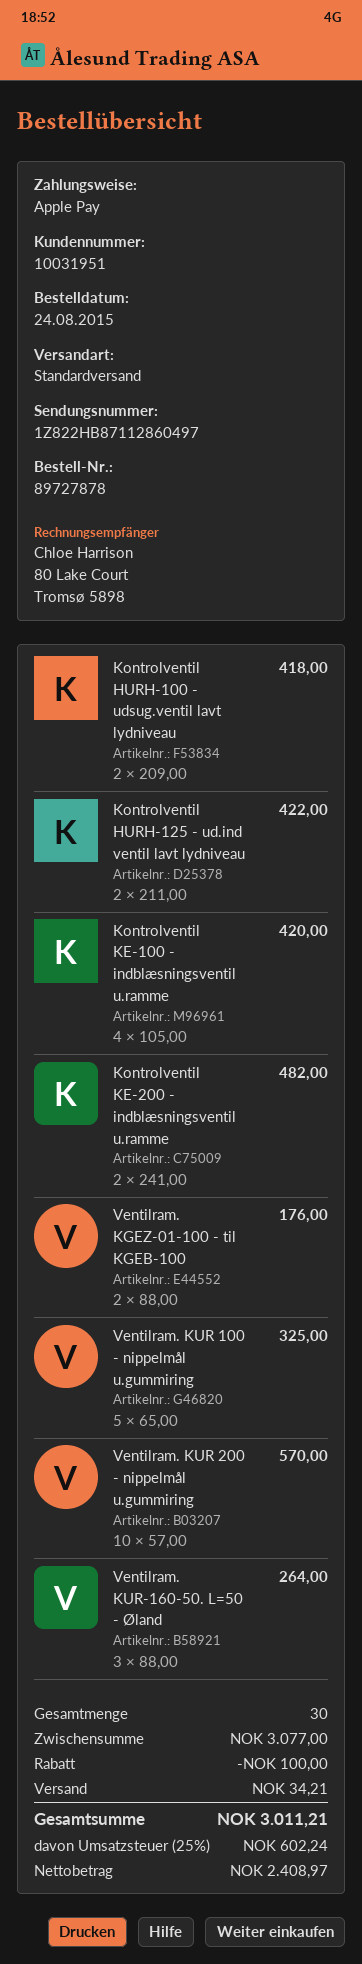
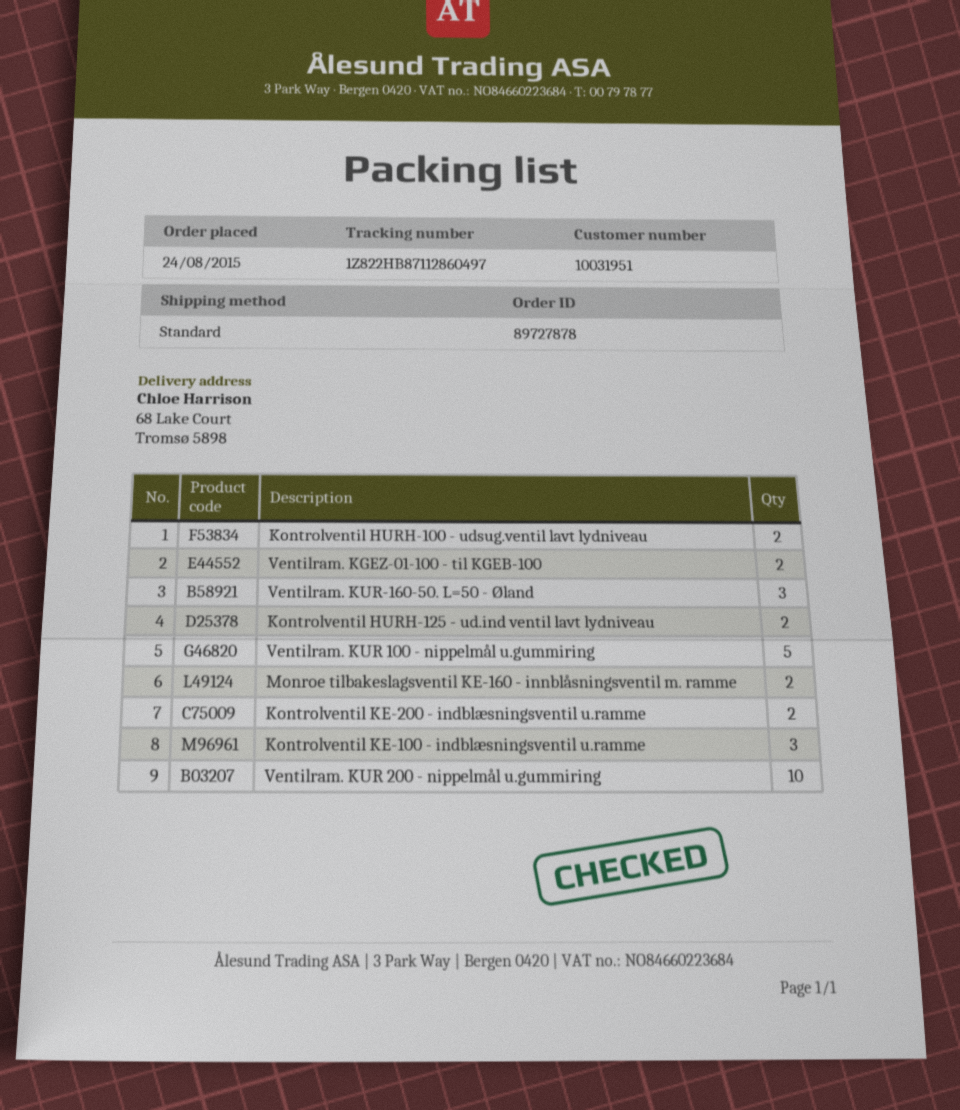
Kontrolventil KE-100 - indblæsningsventil u.ramme: 4 -> 3
Monroe tilbakeslagsventil KE-160 - innblåsningsventil m. ramme: none -> 2

